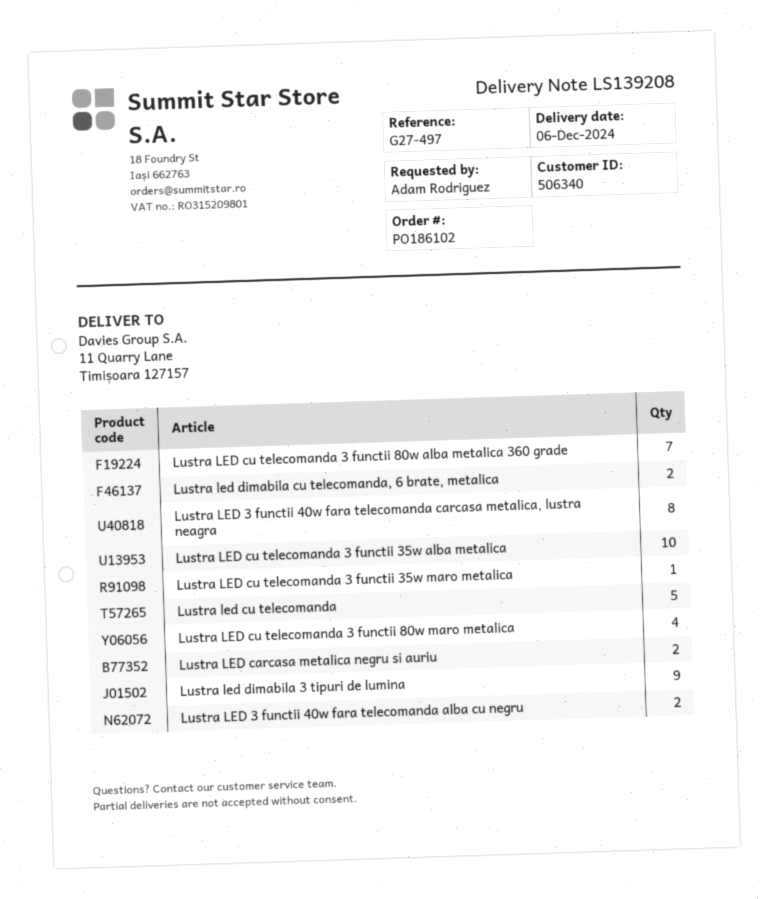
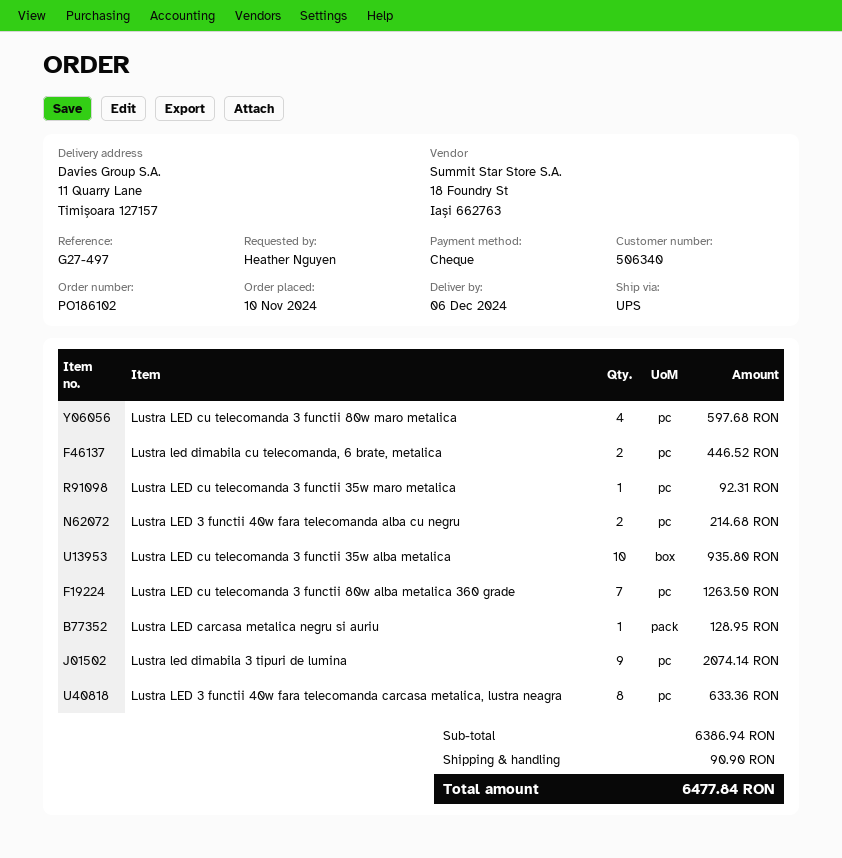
ordered by: Adam Rodriguez -> Heather Nguyen
Lustra led cu telecomanda: 5 -> none
Lustra LED carcasa metalica negru si auriu: 2 -> 1

